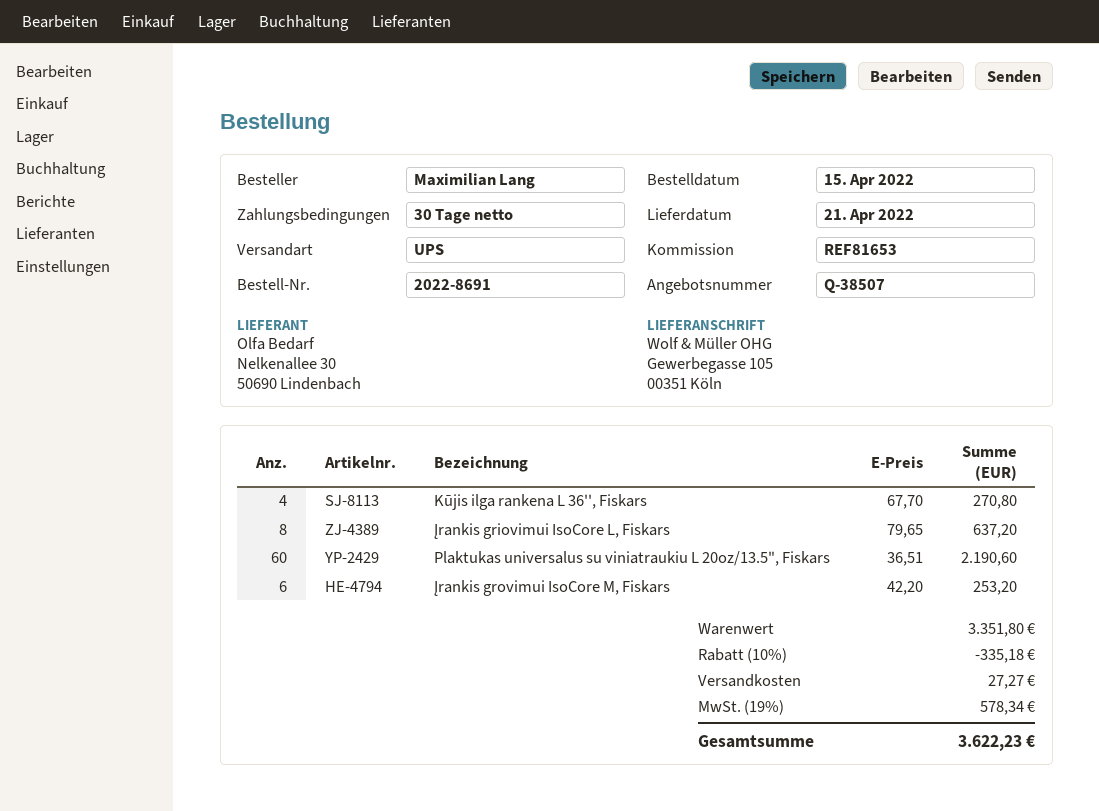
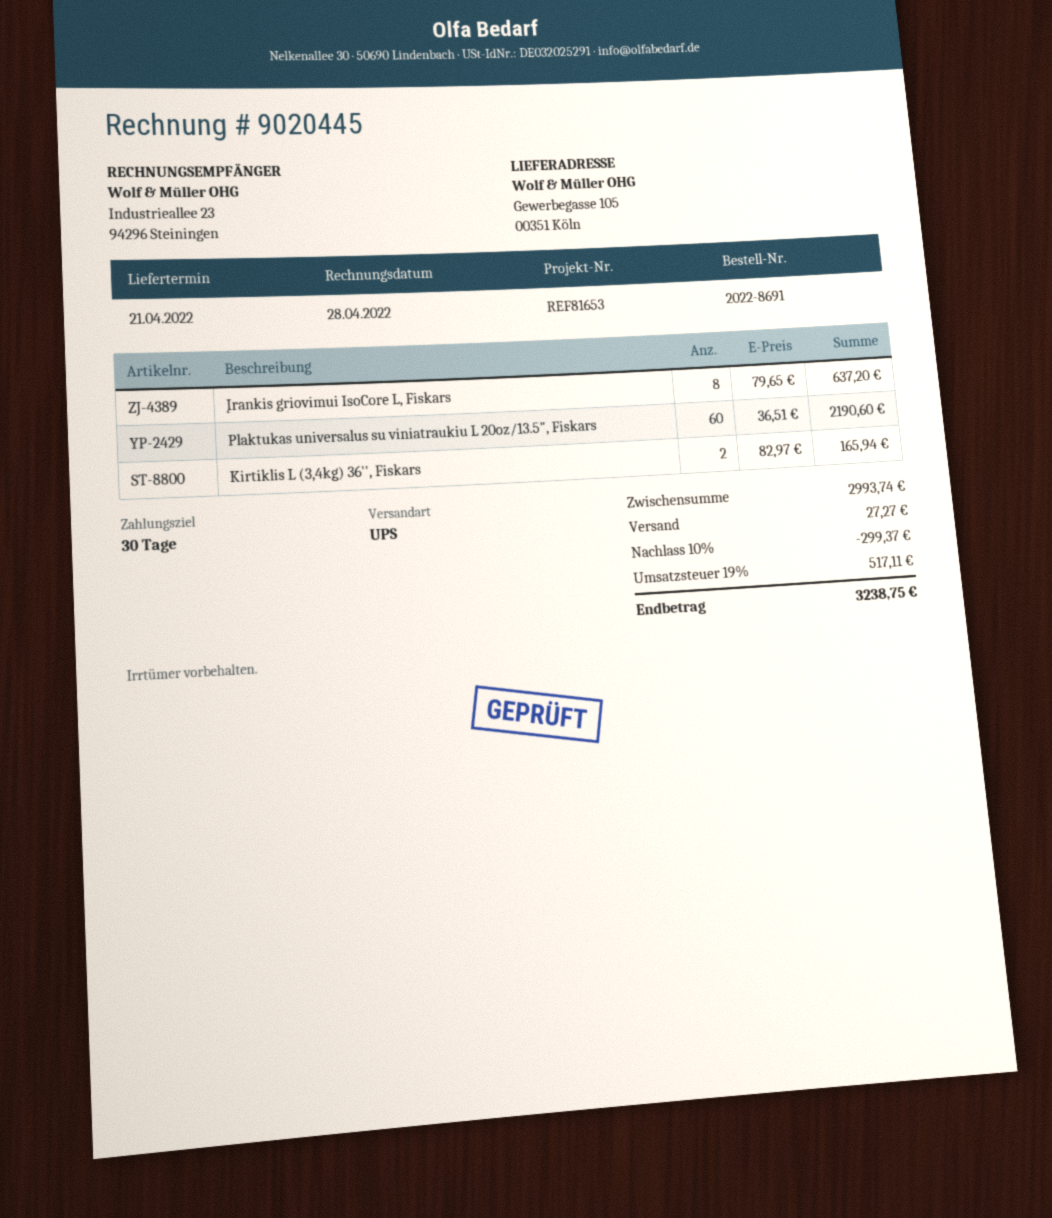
Kūjis ilga rankena L 36'', Fiskars: 4 x 67.70 = 270.80 -> none
Įrankis grovimui IsoCore M, Fiskars: 6 x 42.20 = 253.20 -> none
Kirtiklis L (3,4kg) 36'', Fiskars: none -> 2 x 82.97 = 165.94
subtotal: 3351.80 -> 2993.74
discount: 10% = 335.18 -> 10% = 299.37
tax: 19% = 578.34 -> 19% = 517.11
total: 3622.23 -> 3238.75

